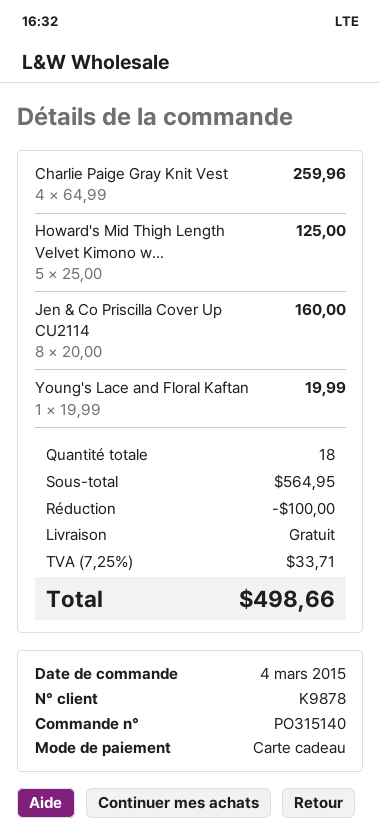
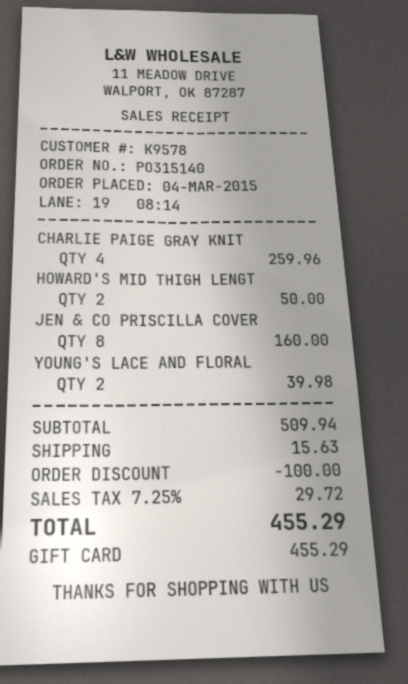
customer number: K9878 -> K9578
Howard's Mid Thigh Length Velvet Kimono w...: 5 for 125.00 -> 2 for 50.00
Young's Lace and Floral Kaftan: 1 for 19.99 -> 2 for 39.98
subtotal: 564.95 -> 509.94
shipping: 0.00 -> 15.63
tax: 7.25% = 33.71 -> 7.25% = 29.72
total: 498.66 -> 455.29

